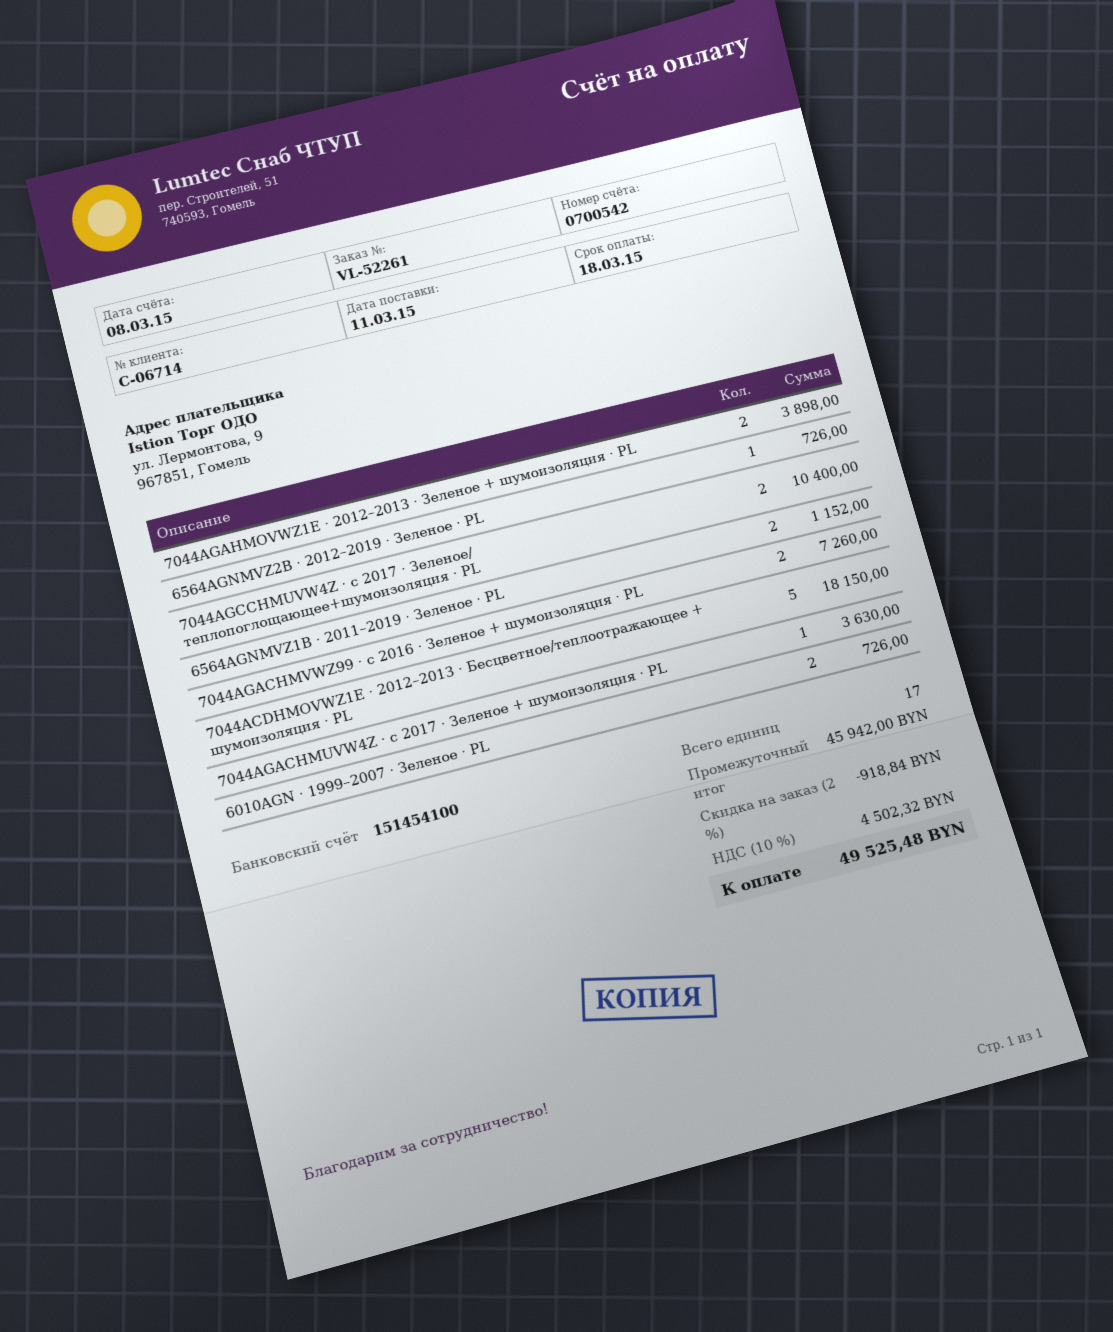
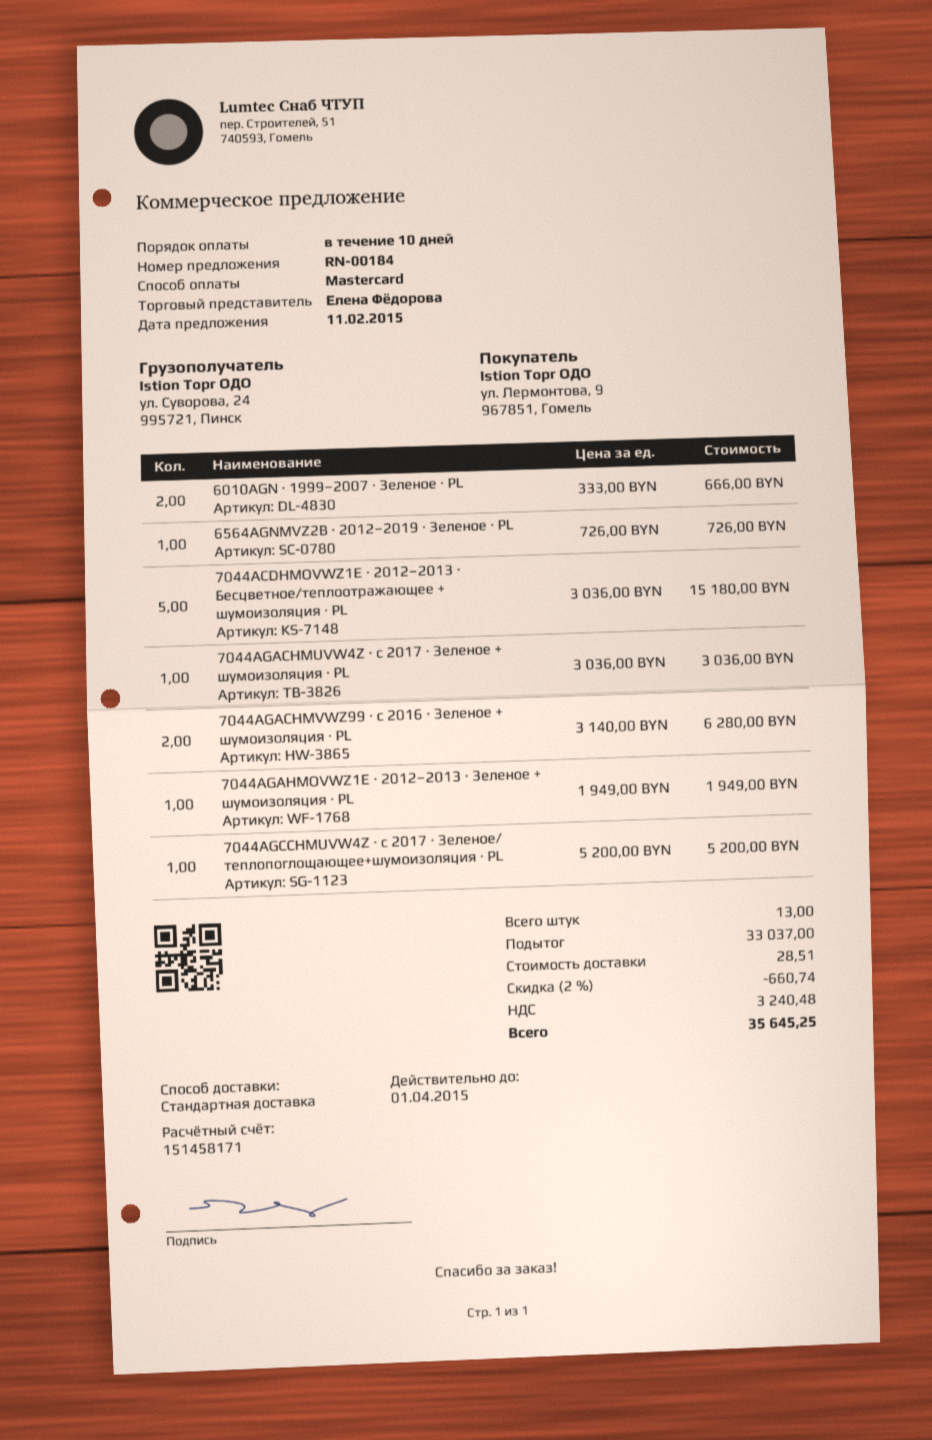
bank account: 151454100 -> 151458171
7044AGAHMOVWZ1E · 2012–2013 · Зеленое + шумоизоляция · PL: 2 for 3898.00 -> 1 for 1949.00
7044AGCCHMUVW4Z · с 2017 · Зеленое/ теплопоглощающее+шумоизоляция · PL: 2 for 10400.00 -> 1 for 5200.00
6564AGNMVZ1B · 2011–2019 · Зеленое · PL: 2 for 1152.00 -> none
7044AGACHMVWZ99 · с 2016 · Зеленое + шумоизоляция · PL: 2 for 7260.00 -> 2 for 6280.00
7044ACDHMOVWZ1E · 2012–2013 · Бесцветное/теплоотражающее + шумоизоляция · PL: 5 for 18150.00 -> 5 for 15180.00
7044AGACHMUVW4Z · с 2017 · Зеленое + шумоизоляция · PL: 1 for 3630.00 -> 1 for 3036.00
6010AGN · 1999–2007 · Зеленое · PL: 2 for 726.00 -> 2 for 666.00
total quantity: 17 -> 13
subtotal: 45942.00 -> 33037.00
discount: 2% = 918.84 -> 2% = 660.74
shipping: none -> 28.51
tax: 4502.32 -> 3240.48
total: 49525.48 -> 35645.25

